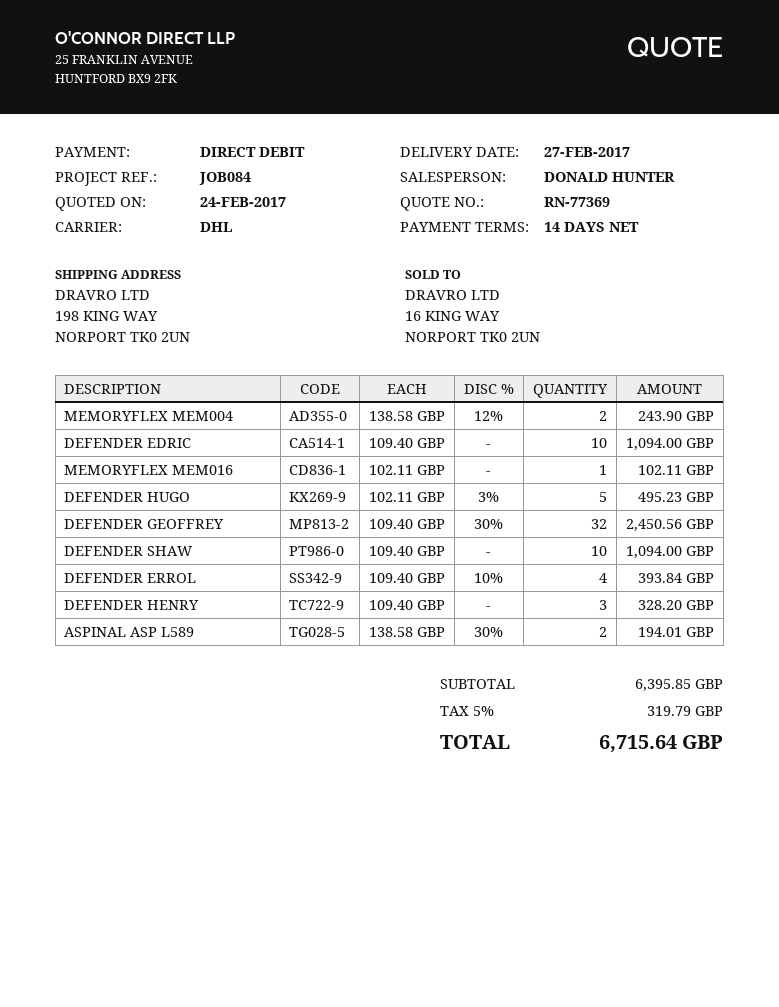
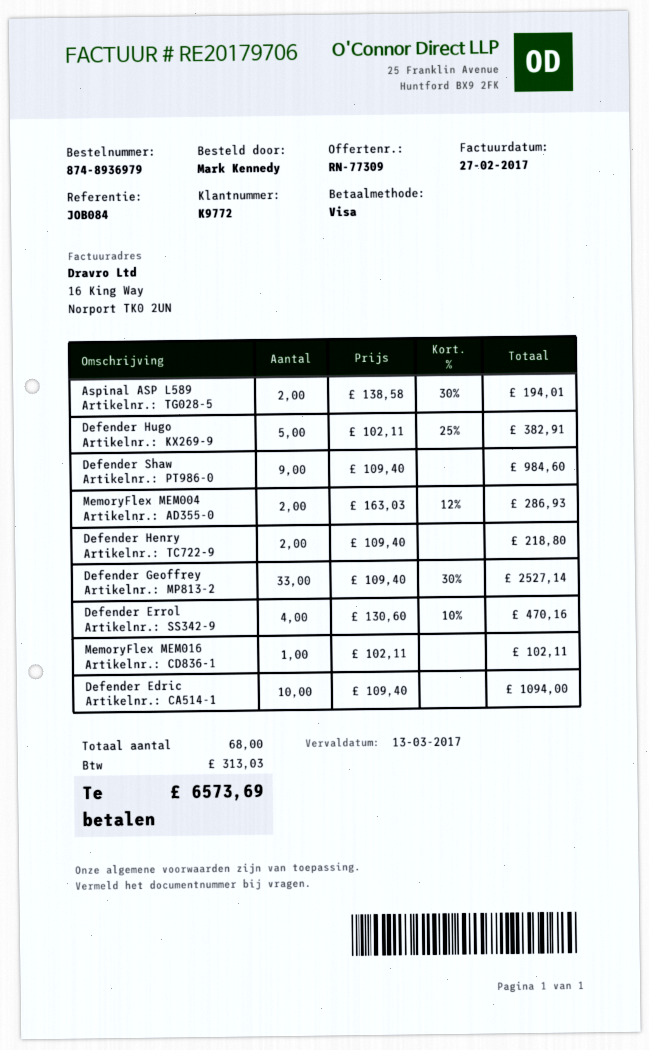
quote number: RN-77369 -> RN-77309
payment method: direct debit -> Visa
MEMORYFLEX MEM004: 2 x 138.58 - 12% = 243.90 -> 2 x 163.03 - 12% = 286.93
DEFENDER HUGO: 5 x 102.11 - 3% = 495.23 -> 5 x 102.11 - 25% = 382.91
DEFENDER GEOFFREY: 32 x 109.40 - 30% = 2450.56 -> 33 x 109.40 - 30% = 2527.14
DEFENDER SHAW: 10 x 109.40 = 1094.00 -> 9 x 109.40 = 984.60
DEFENDER ERROL: 4 x 109.40 - 10% = 393.84 -> 4 x 130.60 - 10% = 470.16
DEFENDER HENRY: 3 x 109.40 = 328.20 -> 2 x 109.40 = 218.80
tax: 319.79 -> 313.03
total: 6715.64 -> 6573.69

